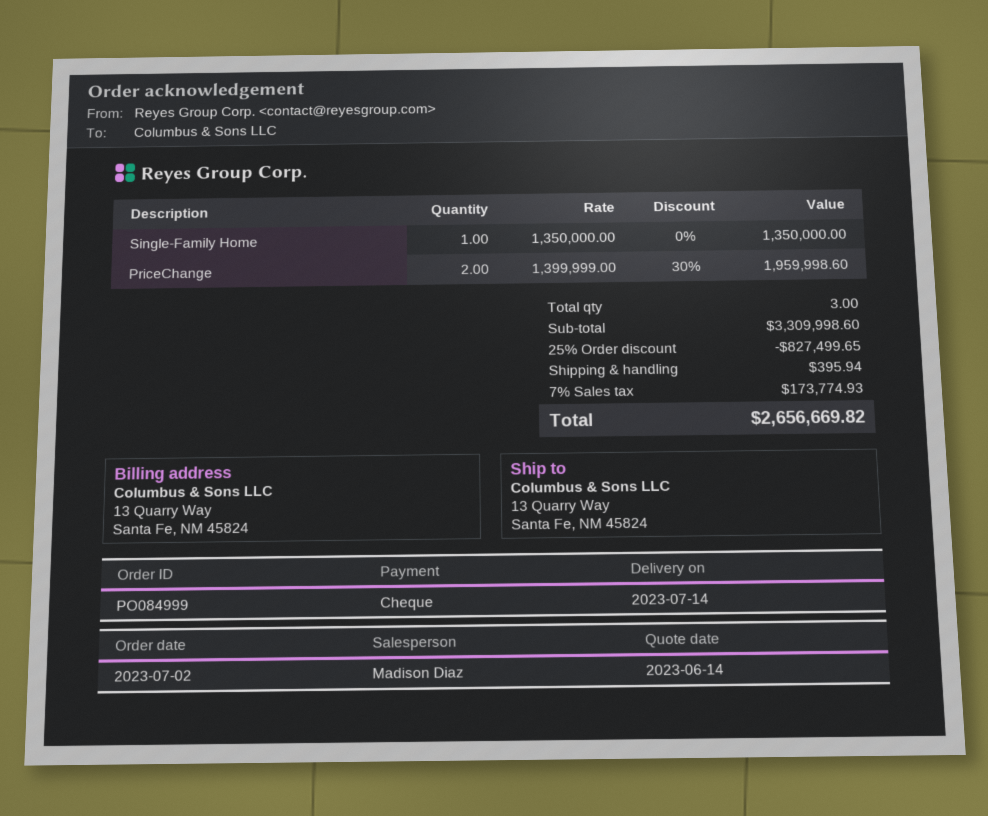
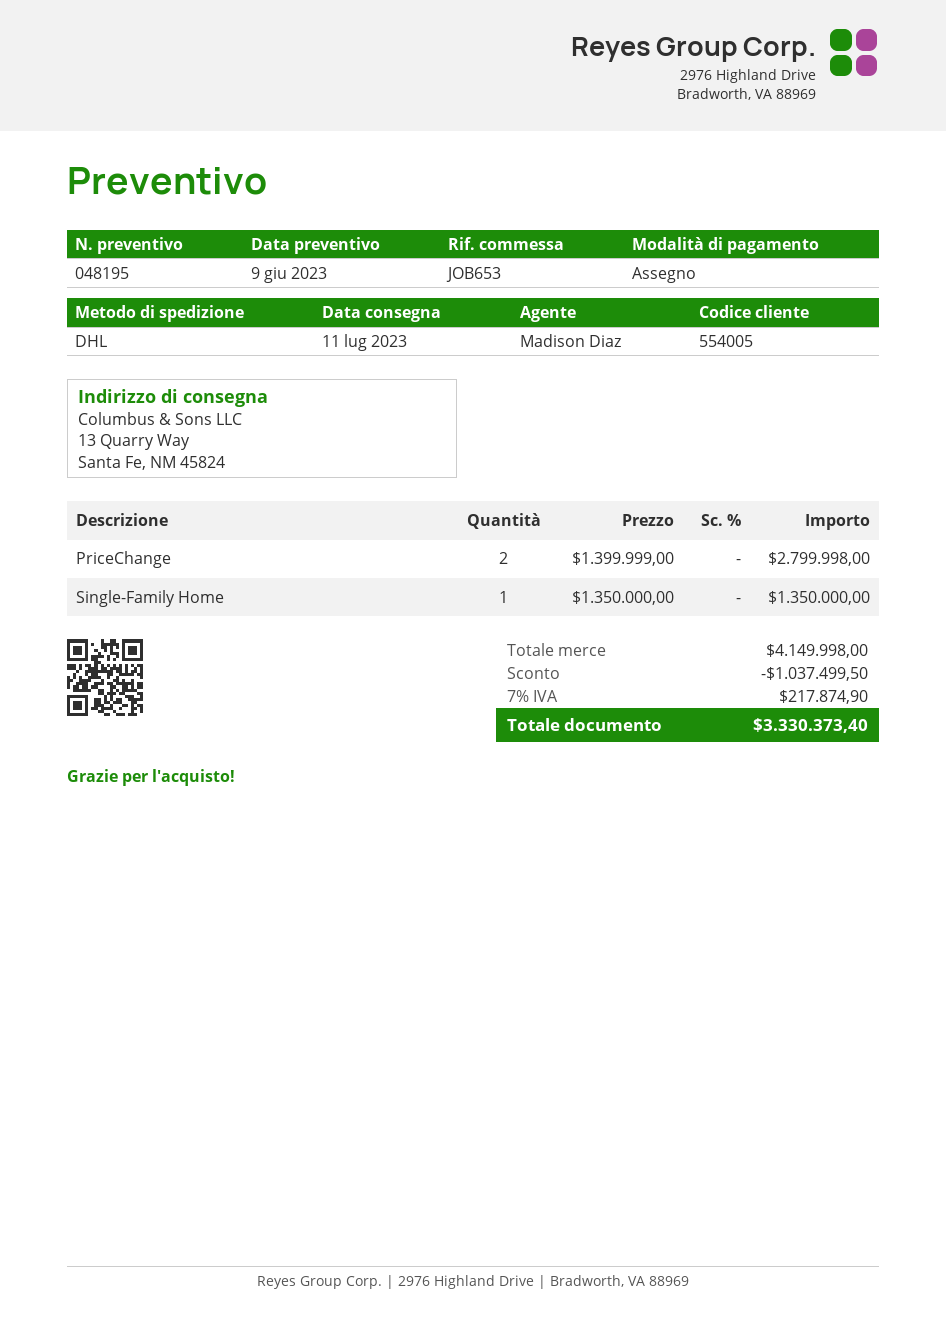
quote date: 2023-06-14 -> 2023-06-09
delivery date: 2023-07-14 -> 2023-07-11
PriceChange: 2 x 1399999.00 - 30% = 1959998.60 -> 2 x 1399999.00 = 2799998.00
subtotal: 3309998.60 -> 4149998.00
discount: 827499.65 -> 1037499.50
shipping: 395.94 -> none
tax: 7% = 173774.93 -> 7% = 217874.90
total: 2656669.82 -> 3330373.40

